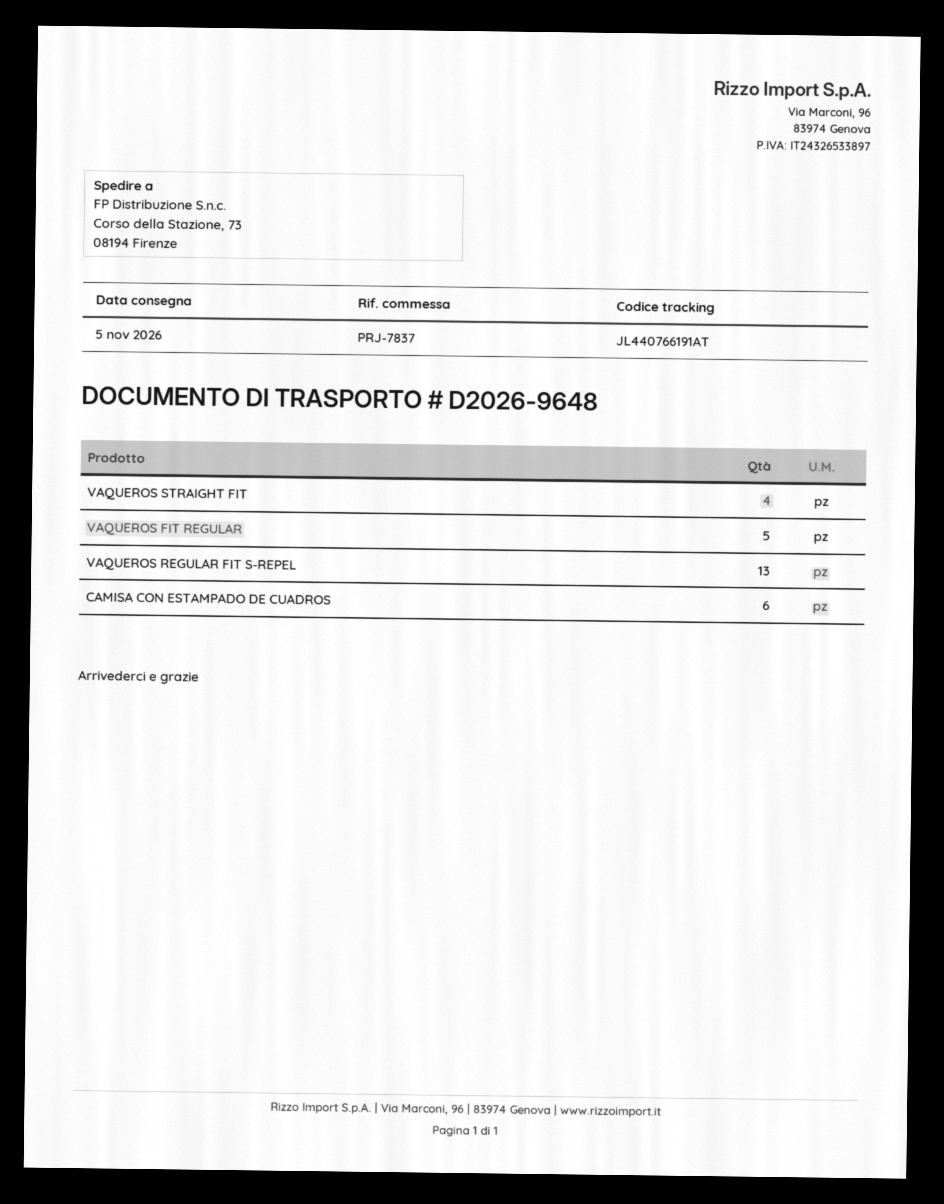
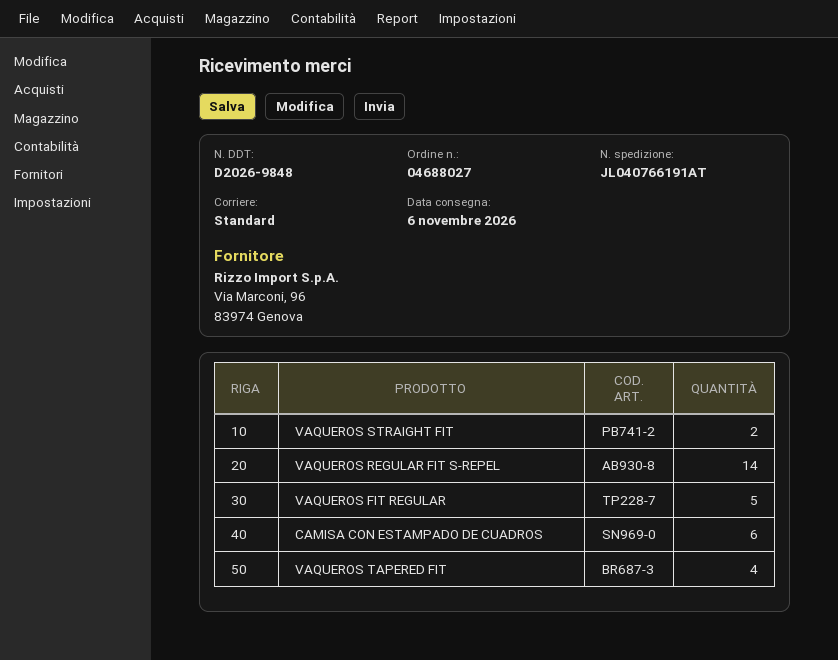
delivery note number: D2026-9648 -> D2026-9848
delivery date: 2026-11-05 -> 2026-11-06
tracking number: JL440766191AT -> JL040766191AT
VAQUEROS STRAIGHT FIT: 4 -> 2
VAQUEROS REGULAR FIT S-REPEL: 13 -> 14
VAQUEROS TAPERED FIT: none -> 4

